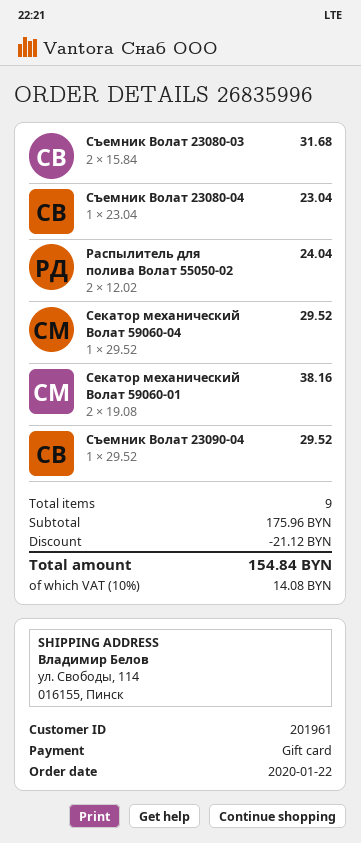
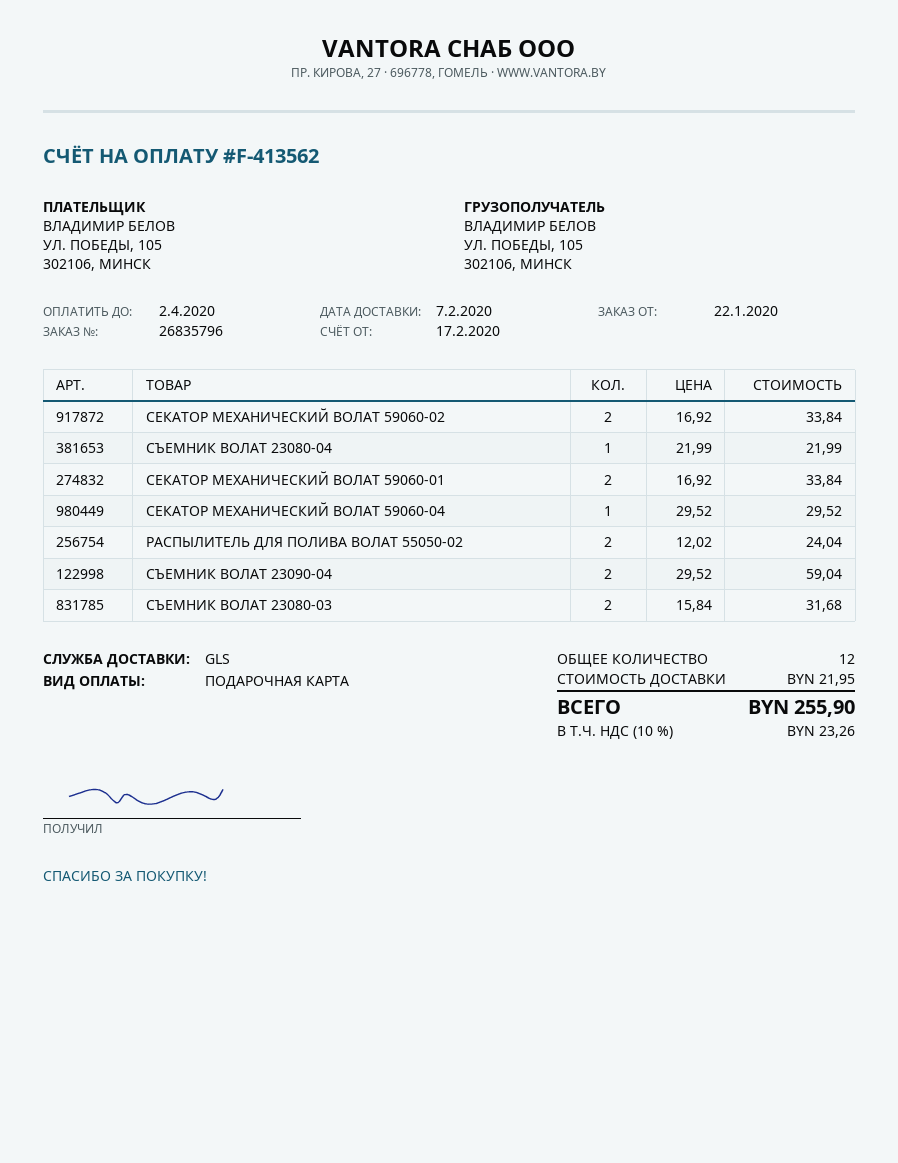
order number: 26835996 -> 26835796
ship to: ул. Свободы, 114, 016155, Пинск -> УЛ. ПОБЕДЫ, 105, 302106, МИНСК
Съемник Волат 23080-04: 1 x 23.04 = 23.04 -> 1 x 21.99 = 21.99
Секатор механический Волат 59060-01: 2 x 19.08 = 38.16 -> 2 x 16.92 = 33.84
Съемник Волат 23090-04: 1 x 29.52 = 29.52 -> 2 x 29.52 = 59.04
СЕКАТОР МЕХАНИЧЕСКИЙ ВОЛАТ 59060-02: none -> 2 x 16.92 = 33.84
total quantity: 9 -> 12
discount: 21.12 -> none
shipping: none -> 21.95
tax: 10% = 14.08 -> 10% = 23.26
total: 154.84 -> 255.90

